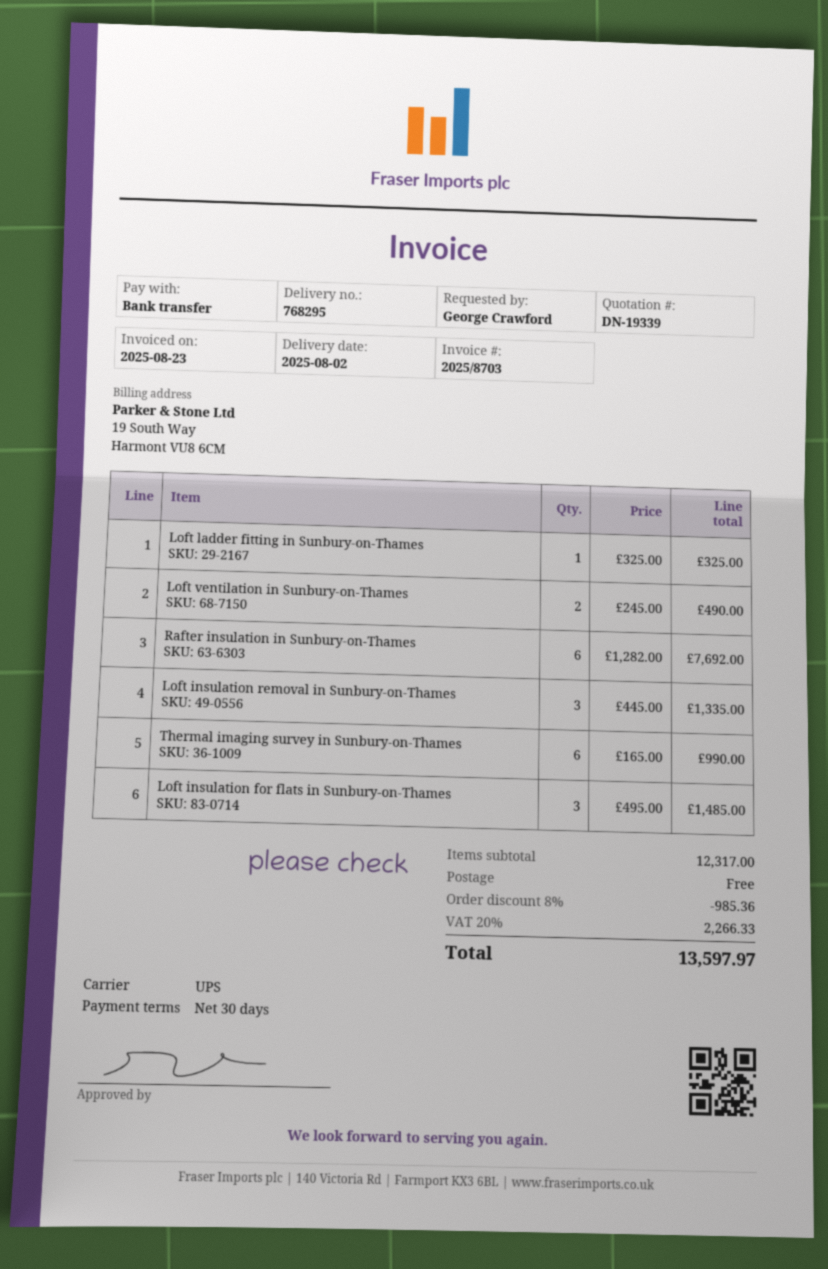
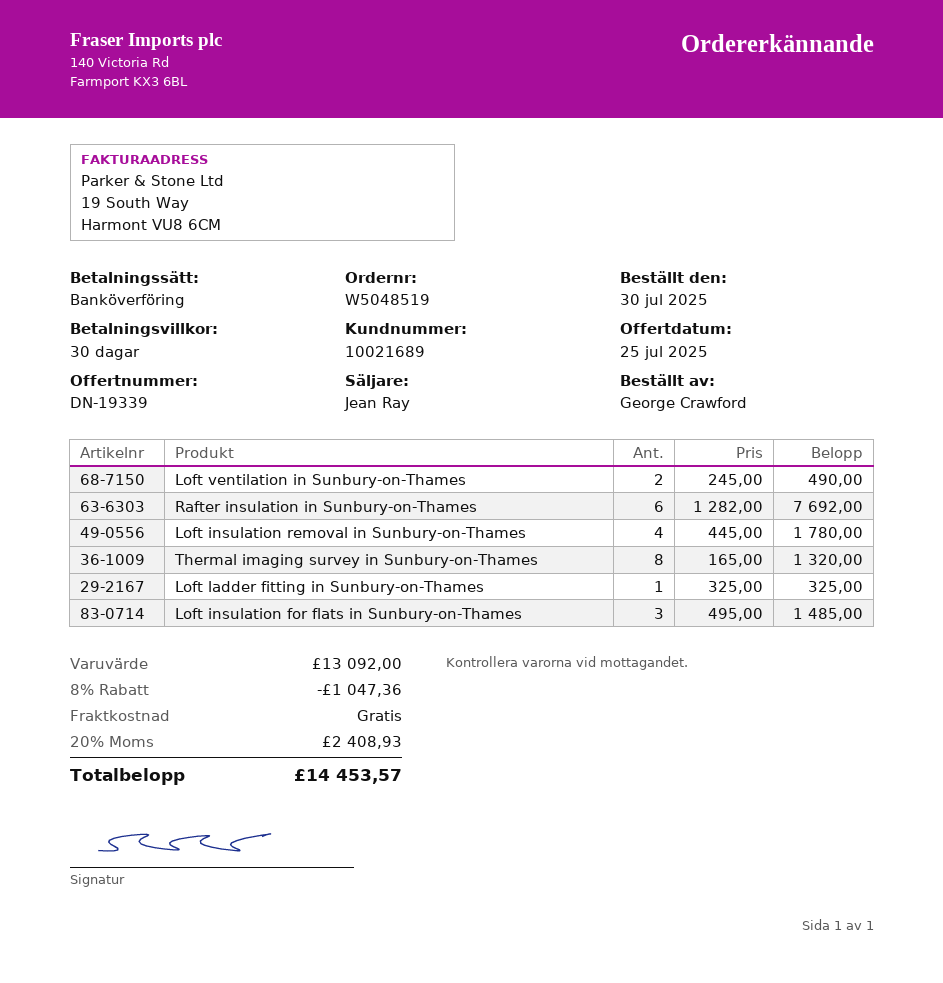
Loft insulation removal in Sunbury-on-Thames: 3 x 445.00 = 1335.00 -> 4 x 445.00 = 1780.00
Thermal imaging survey in Sunbury-on-Thames: 6 x 165.00 = 990.00 -> 8 x 165.00 = 1320.00
subtotal: 12317.00 -> 13092.00
discount: 8% = 985.36 -> 8% = 1047.36
tax: 20% = 2266.33 -> 20% = 2408.93
total: 13597.97 -> 14453.57

